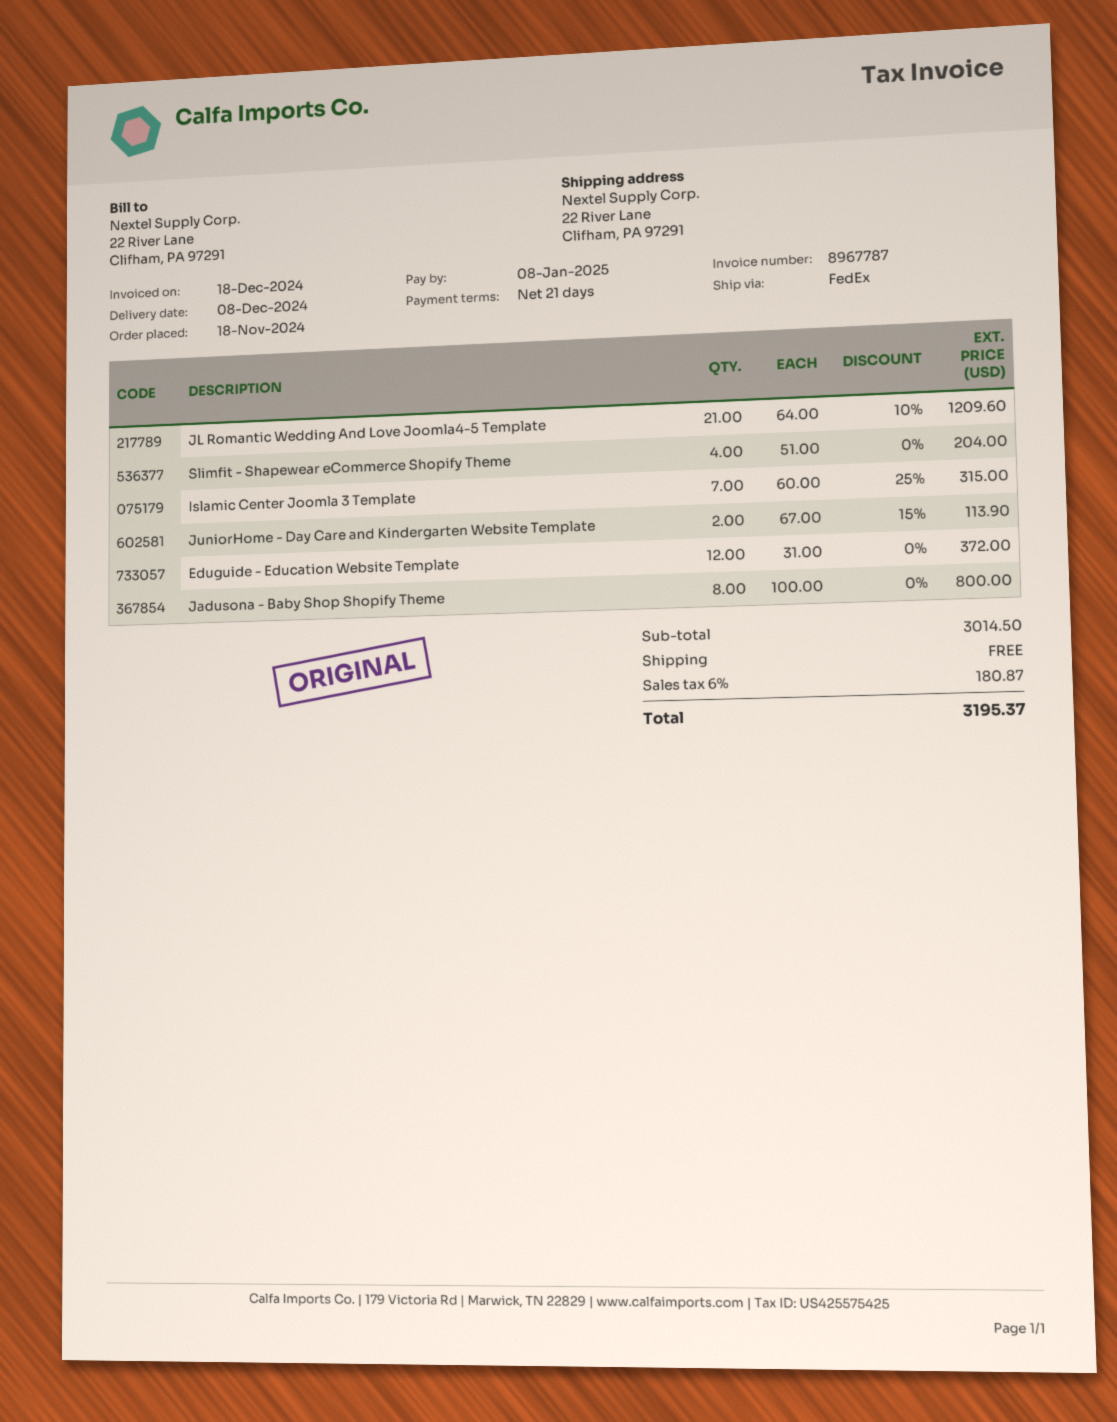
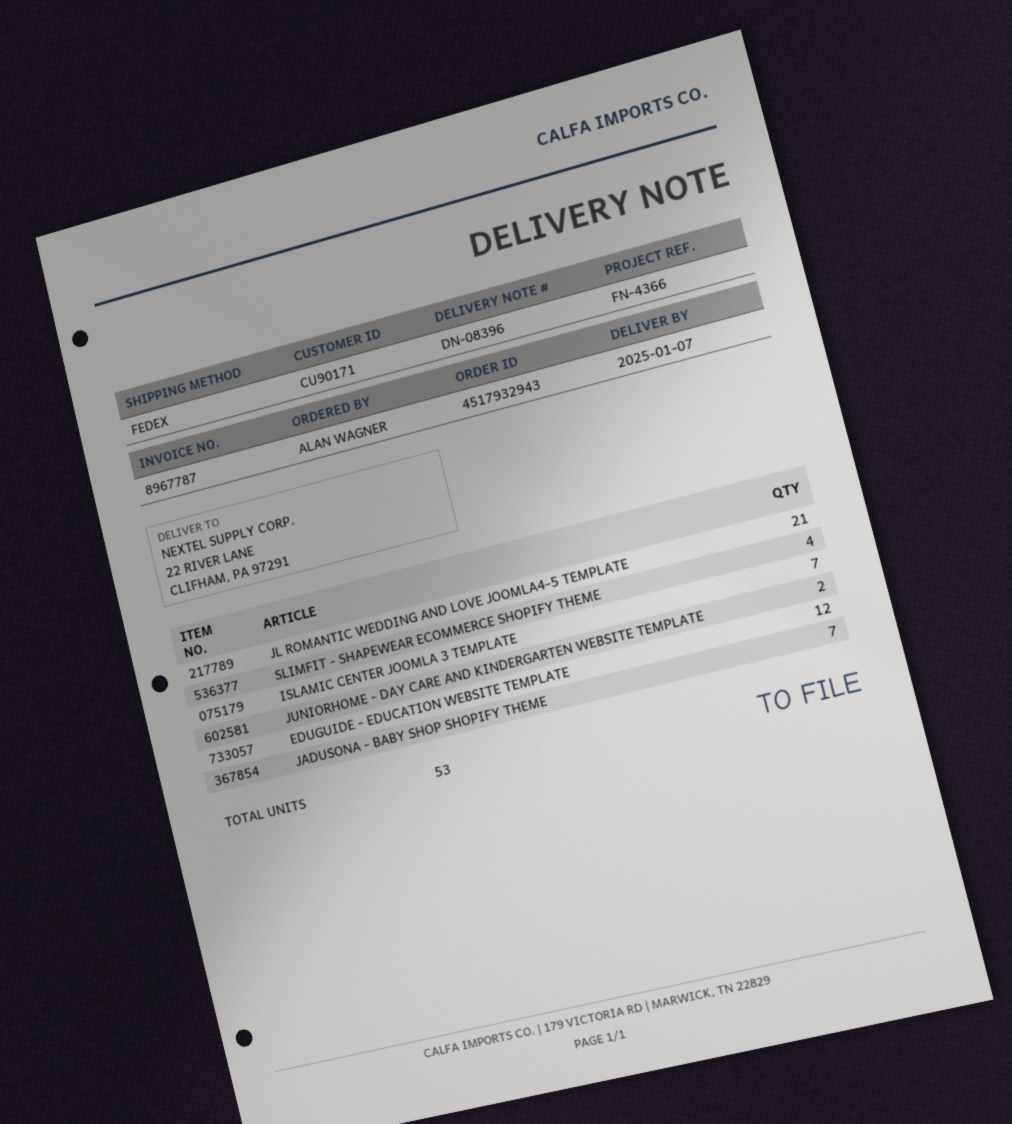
delivery date: 2024-12-08 -> 2025-01-07
Jadusona - Baby Shop Shopify Theme: 8 -> 7

